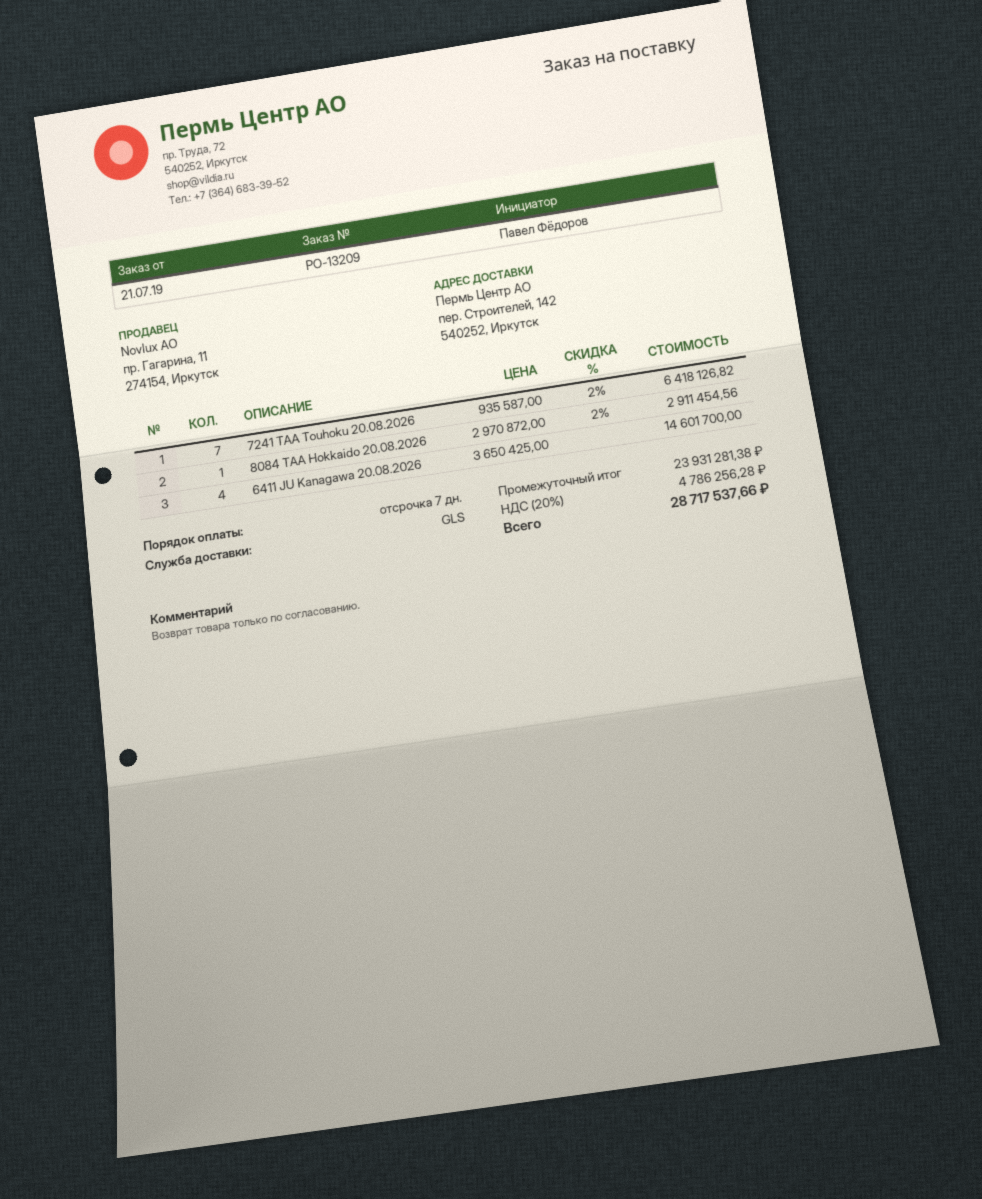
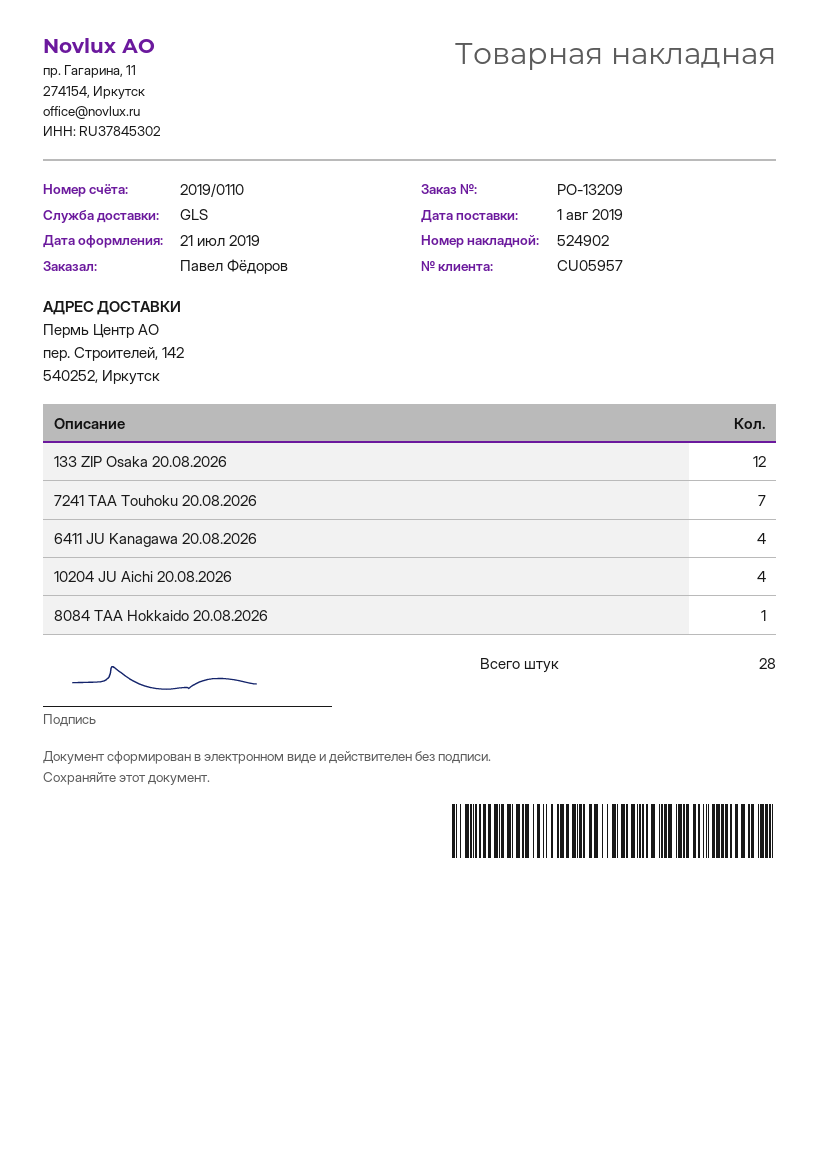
133 ZIP Osaka 20.08.2026: none -> 12
10204 JU Aichi 20.08.2026: none -> 4

